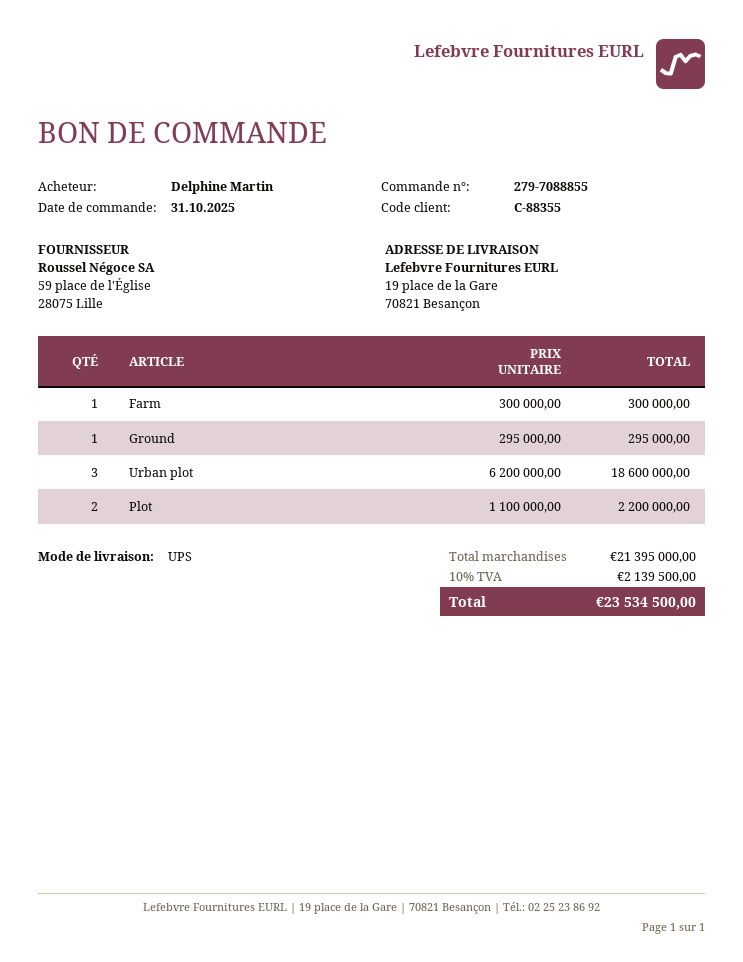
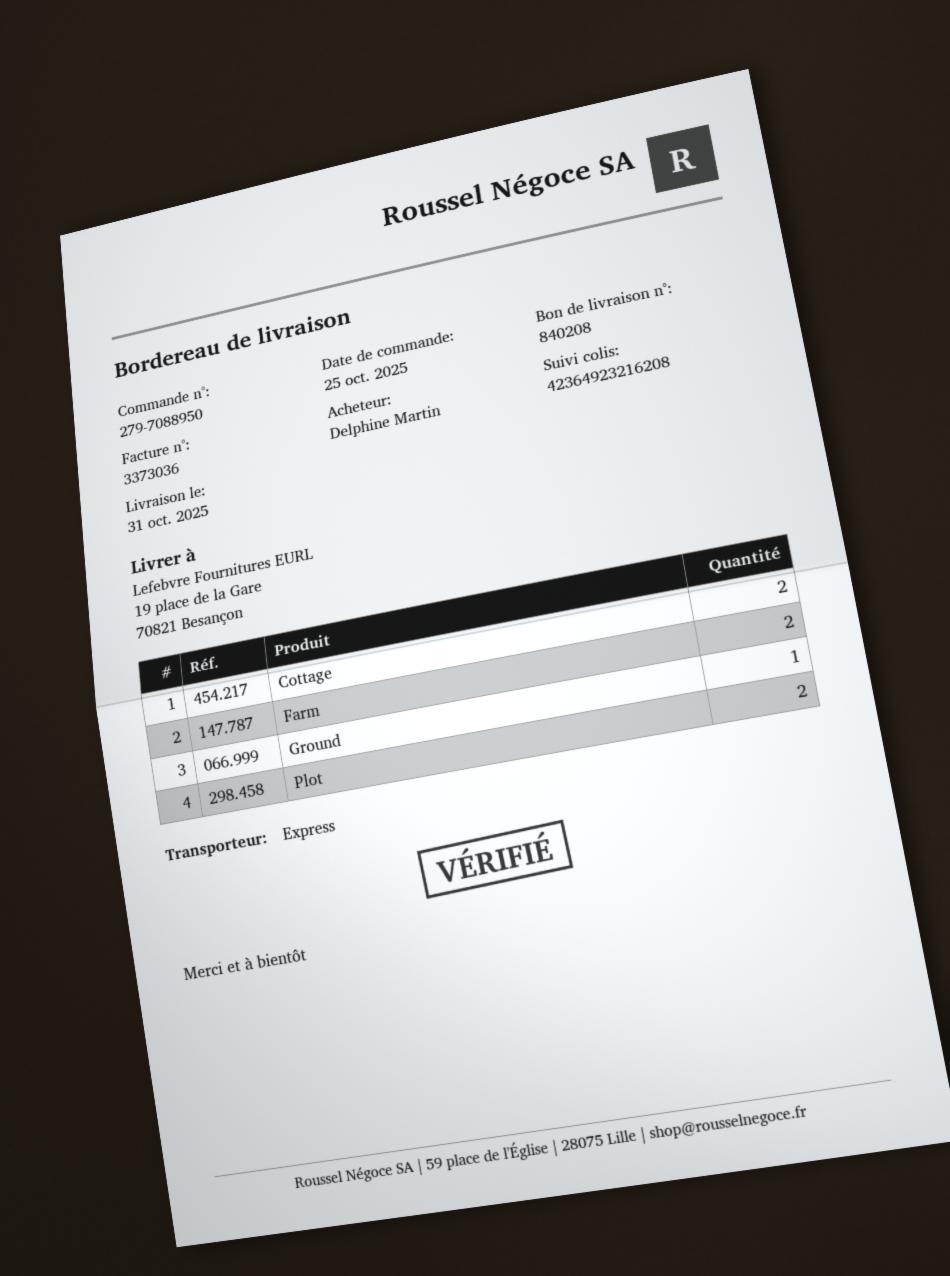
order number: 279-7088855 -> 279-7088950
order date: 2025-10-31 -> 2025-10-25
shipping method: UPS -> express
Farm: 1 -> 2
Urban plot: 3 -> none
Cottage: none -> 2

